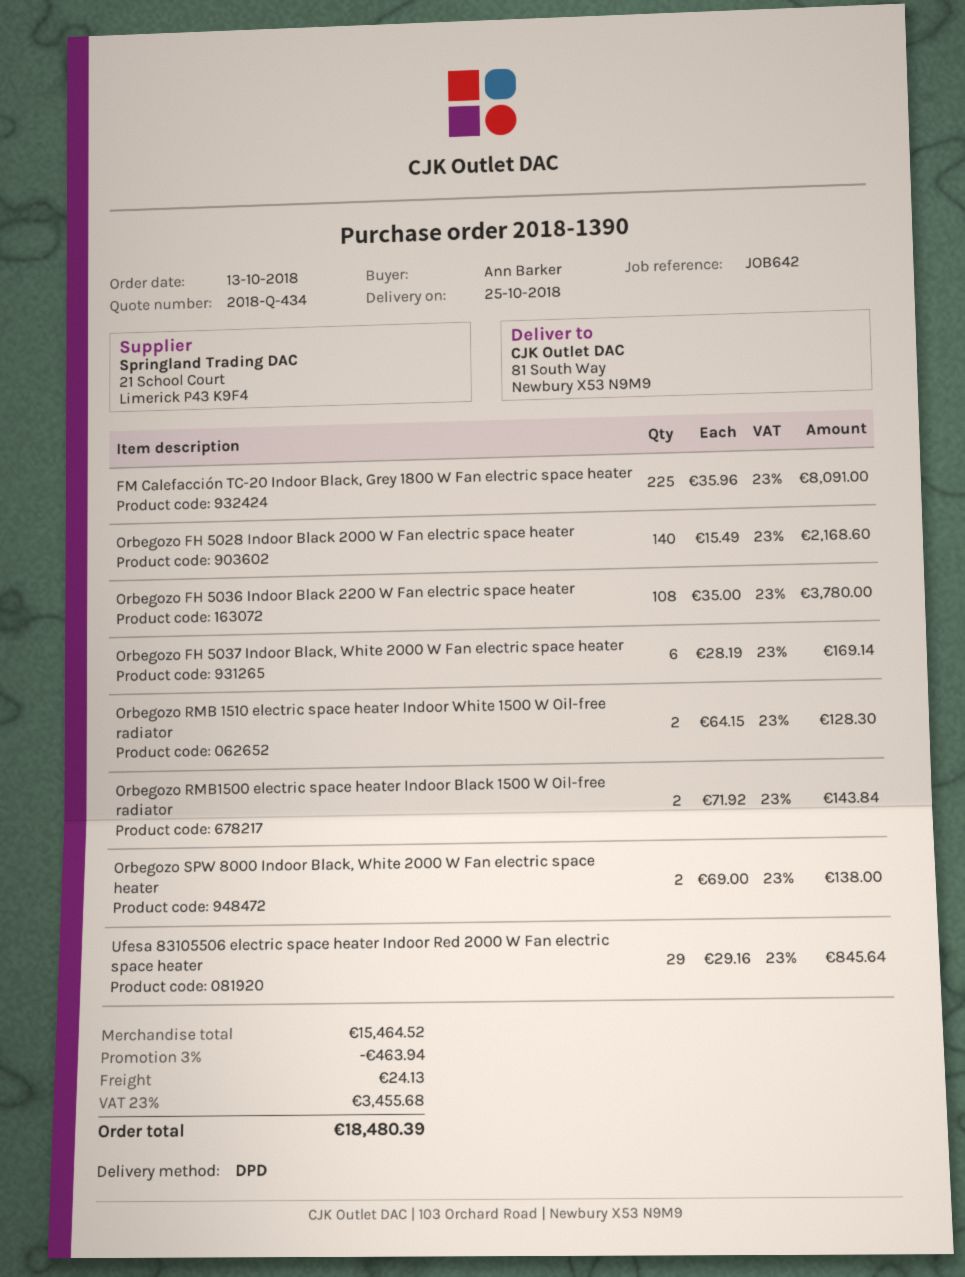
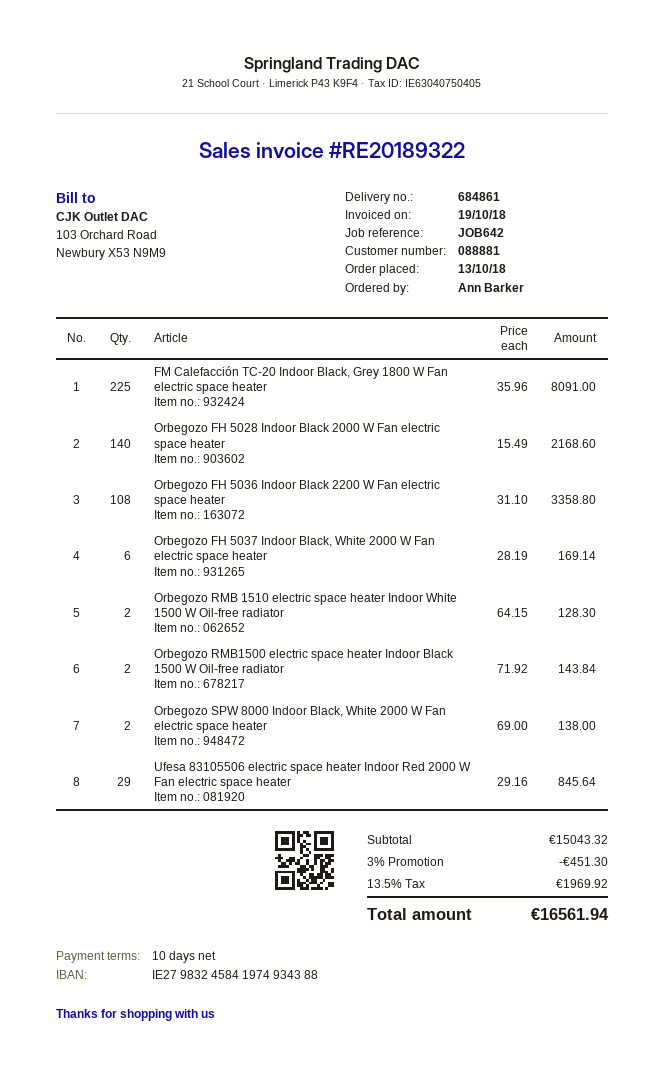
Orbegozo FH 5036 Indoor Black 2200 W Fan electric space heater: 108 x 35.00 = 3780.00 -> 108 x 31.10 = 3358.80
subtotal: 15464.52 -> 15043.32
discount: 3% = 463.94 -> 3% = 451.30
shipping: 24.13 -> none
tax: 23% = 3455.68 -> 13.5% = 1969.92
total: 18480.39 -> 16561.94

